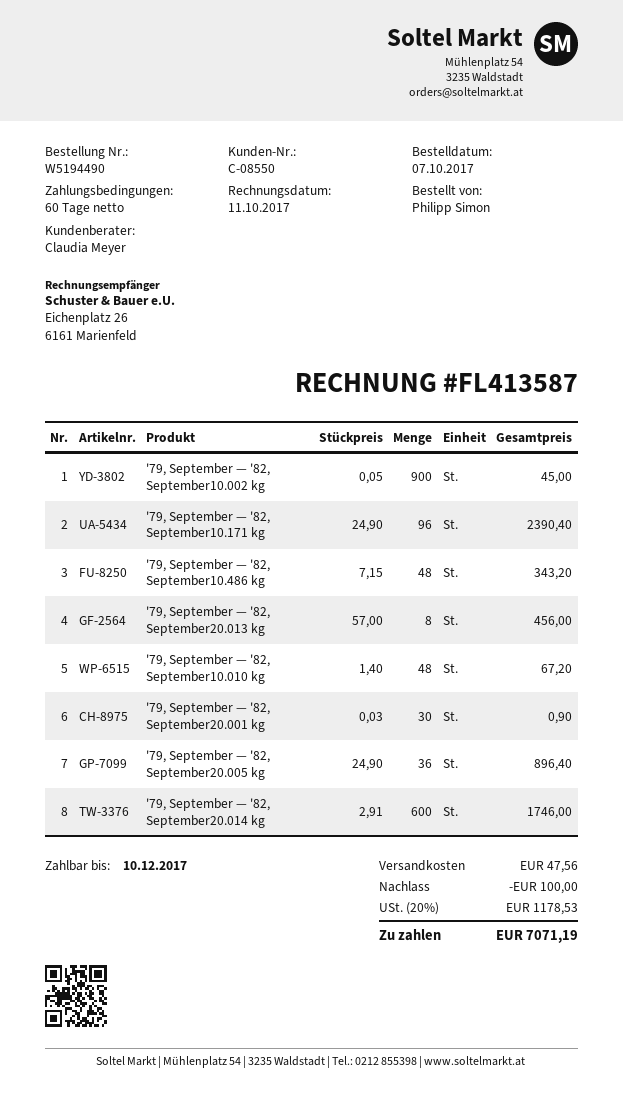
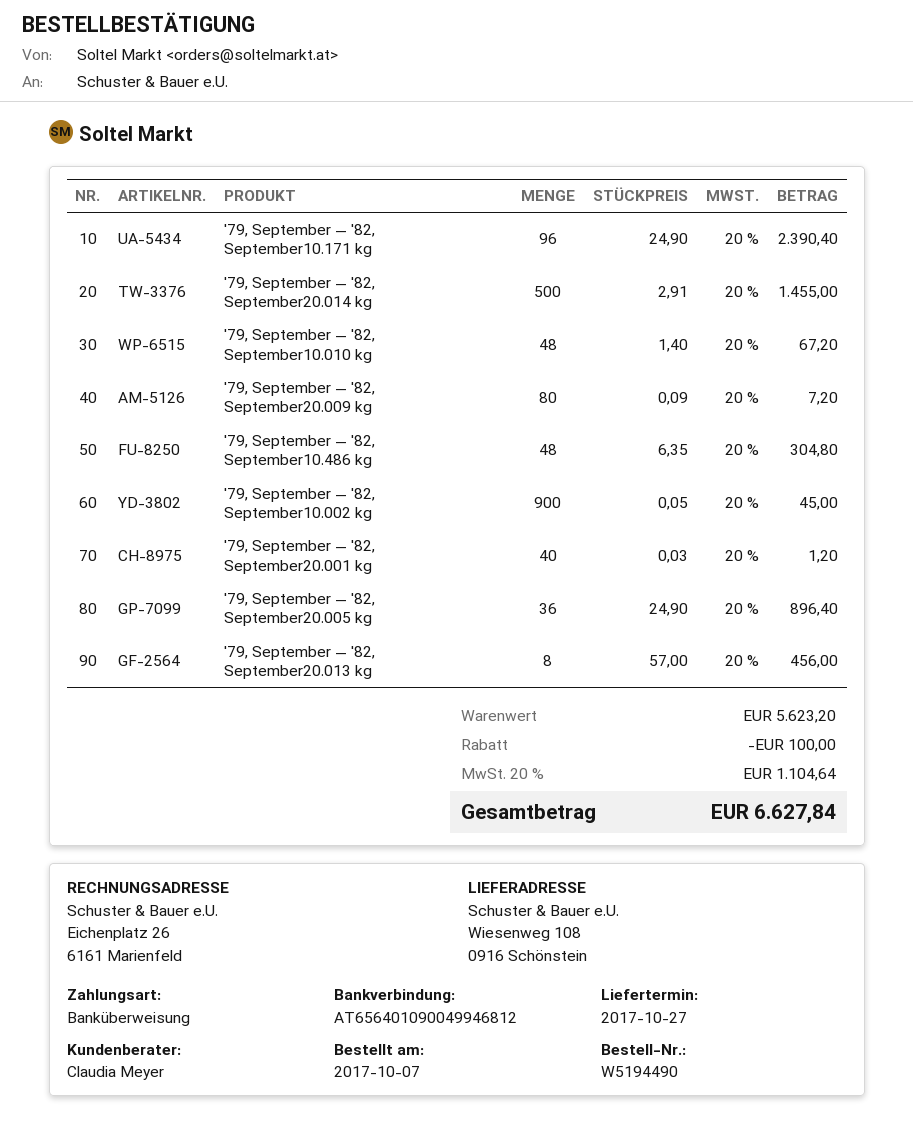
'79, September — '82, September10.486 kg: 48 x 7.15 = 343.20 -> 48 x 6.35 = 304.80
'79, September — '82, September20.001 kg: 30 x 0.03 = 0.90 -> 40 x 0.03 = 1.20
'79, September — '82, September20.014 kg: 600 x 2.91 = 1746.00 -> 500 x 2.91 = 1455.00
'79, September — '82, September20.009 kg: none -> 80 x 0.09 = 7.20
shipping: 47.56 -> none
tax: 20% = 1178.53 -> 20% = 1104.64
total: 7071.19 -> 6627.84

